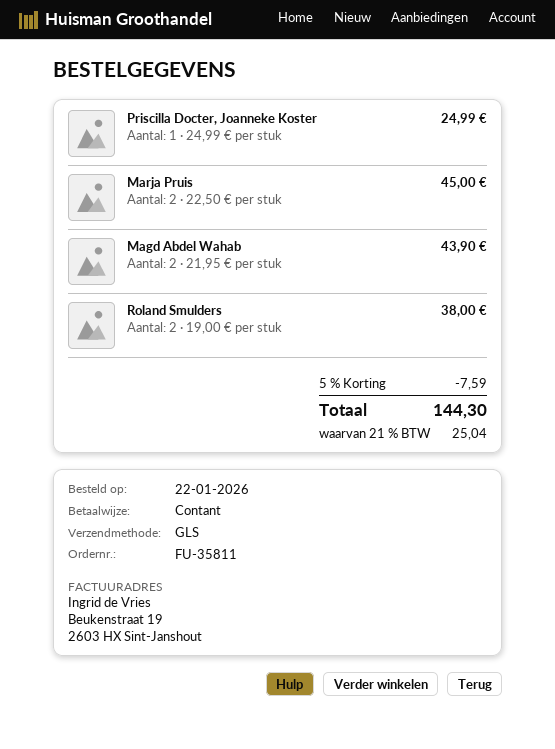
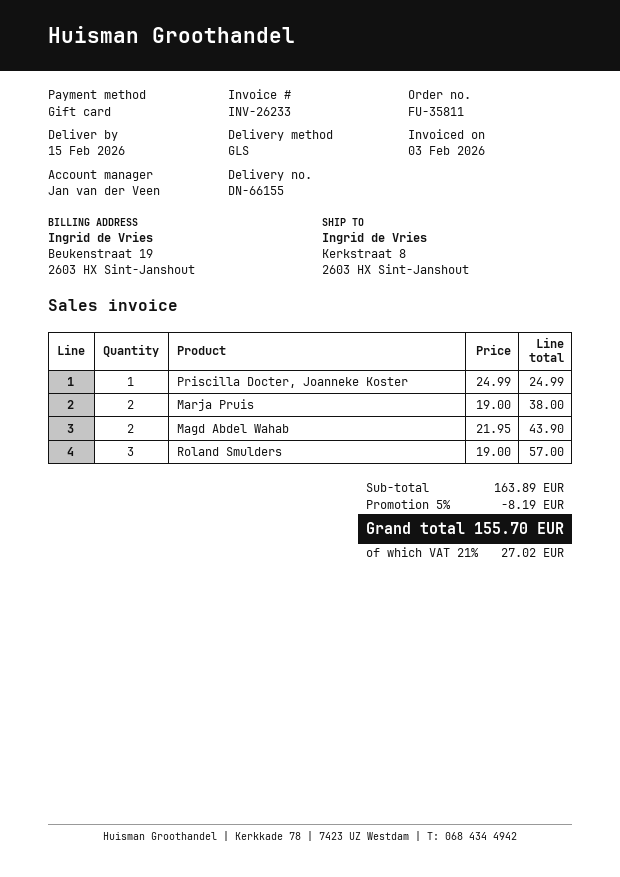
payment method: cash -> gift card
Marja Pruis: 2 x 22.50 = 45.00 -> 2 x 19.00 = 38.00
Roland Smulders: 2 x 19.00 = 38.00 -> 3 x 19.00 = 57.00
discount: 5% = 7.59 -> 5% = 8.19
tax: 21% = 25.04 -> 21% = 27.02
total: 144.30 -> 155.70

